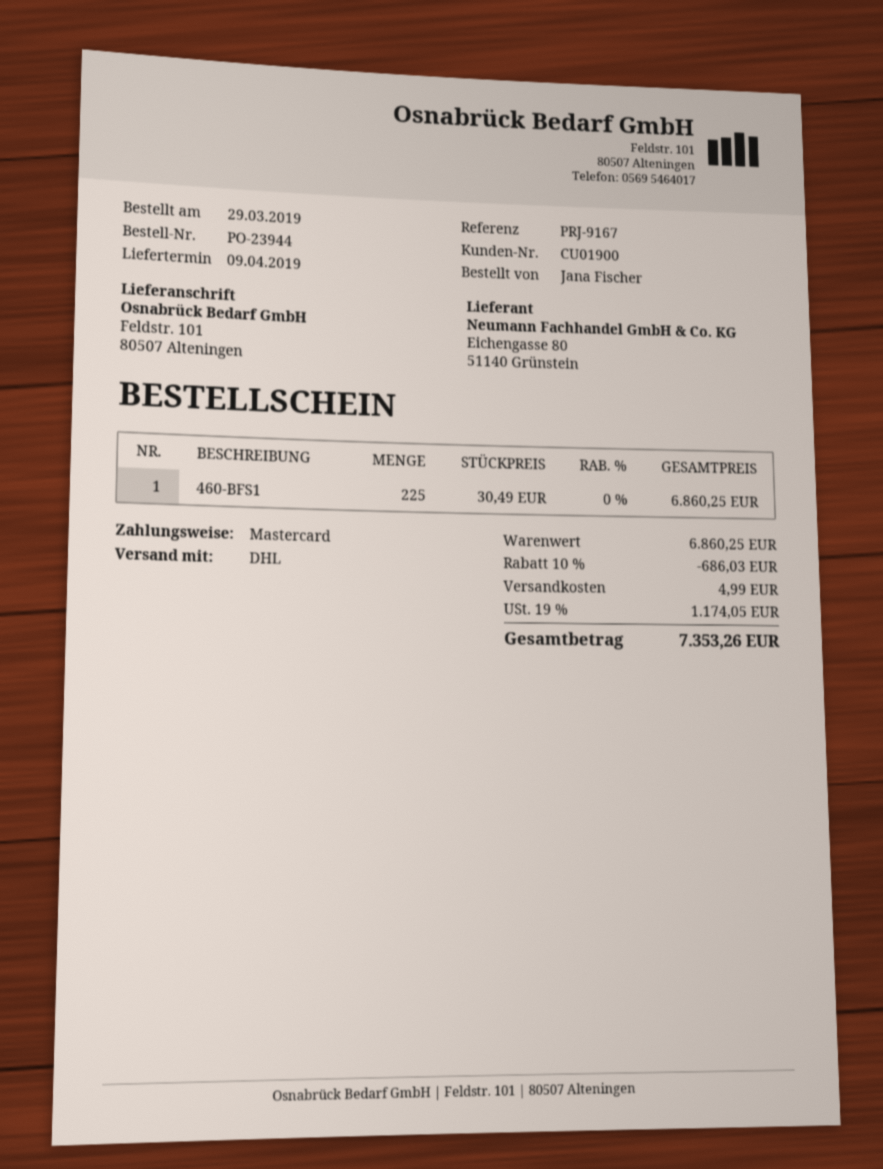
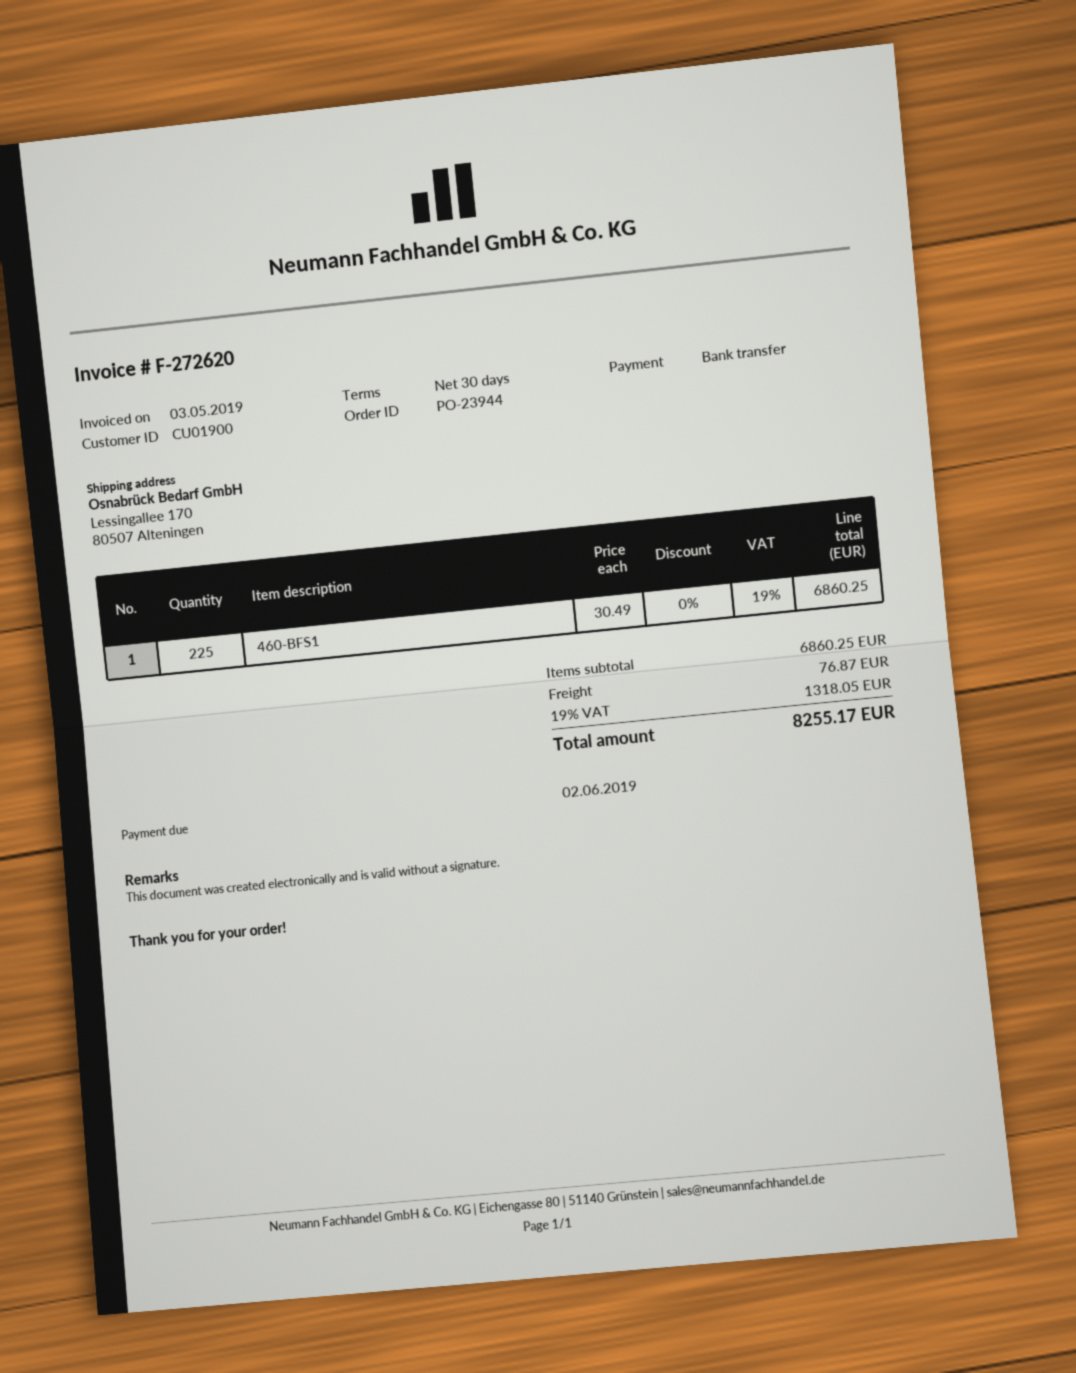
payment method: Mastercard -> bank transfer
ship to: Feldstr. 101, 80507 Alteningen -> Lessingallee 170, 80507 Alteningen
discount: 10% = 686.03 -> none
shipping: 4.99 -> 76.87
tax: 19% = 1174.05 -> 19% = 1318.05
total: 7353.26 -> 8255.17

